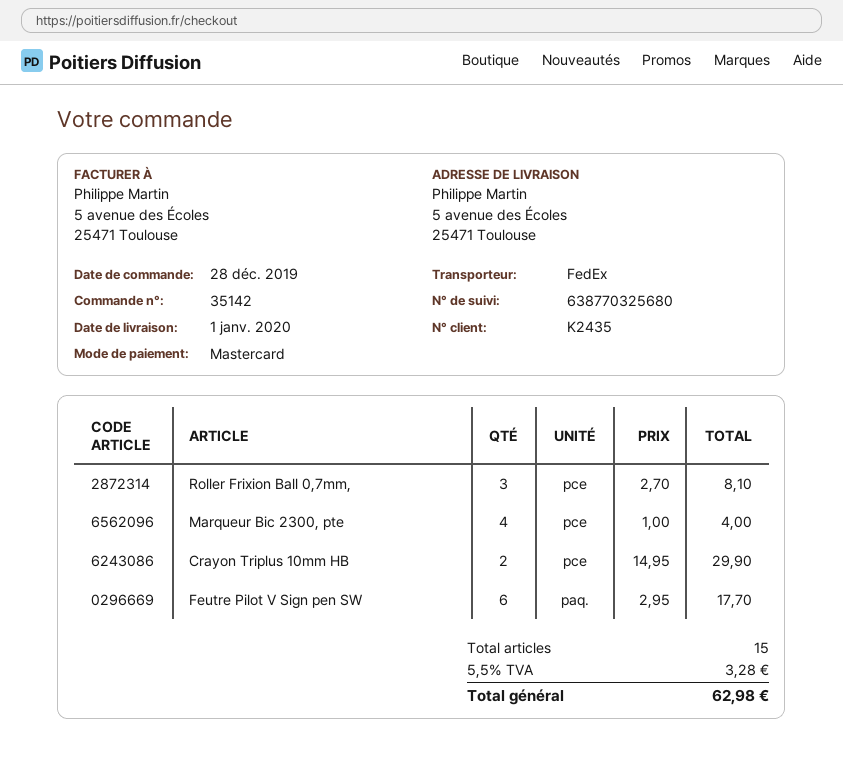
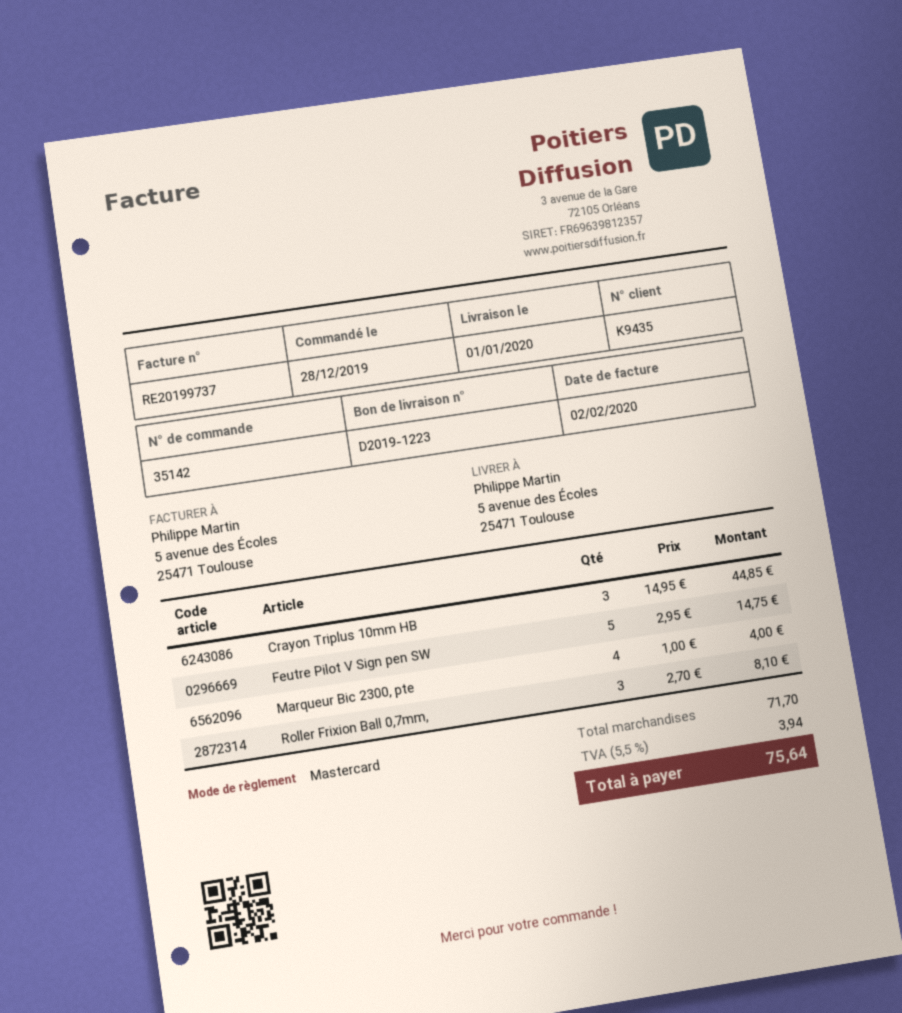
customer number: K2435 -> K9435
Crayon Triplus 10mm HB: 2 x 14.95 = 29.90 -> 3 x 14.95 = 44.85
Feutre Pilot V Sign pen SW: 6 x 2.95 = 17.70 -> 5 x 2.95 = 14.75
tax: 5.5% = 3.28 -> 5.5% = 3.94
total: 62.98 -> 75.64

